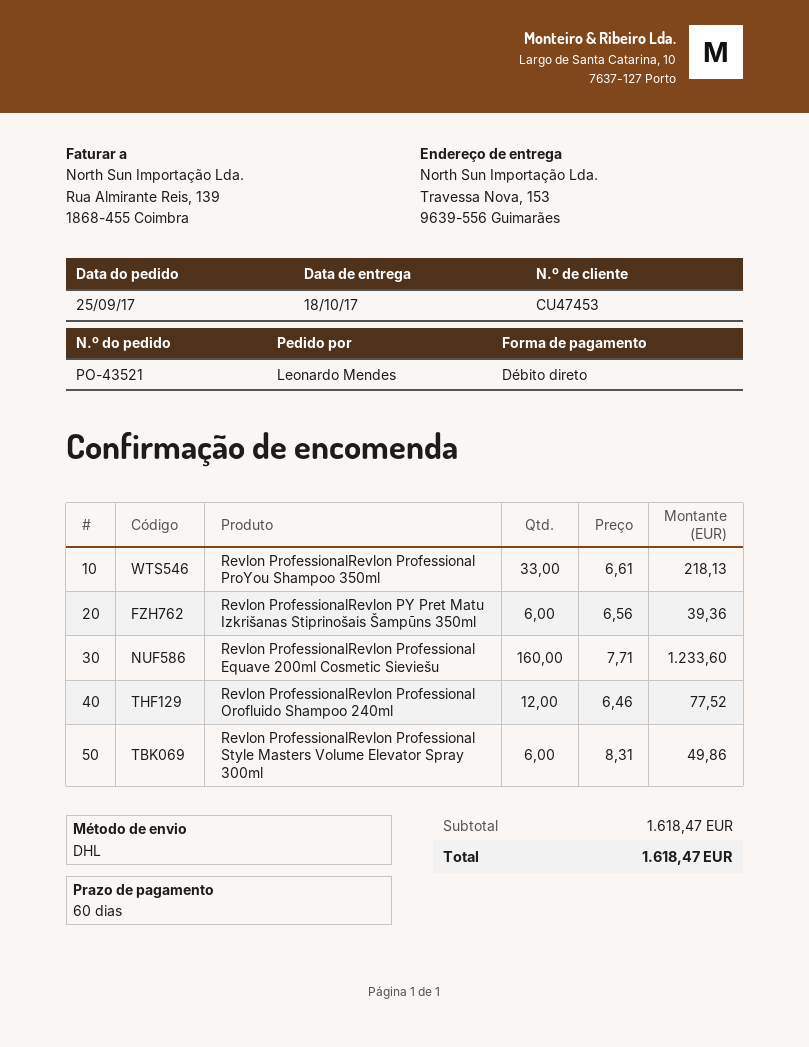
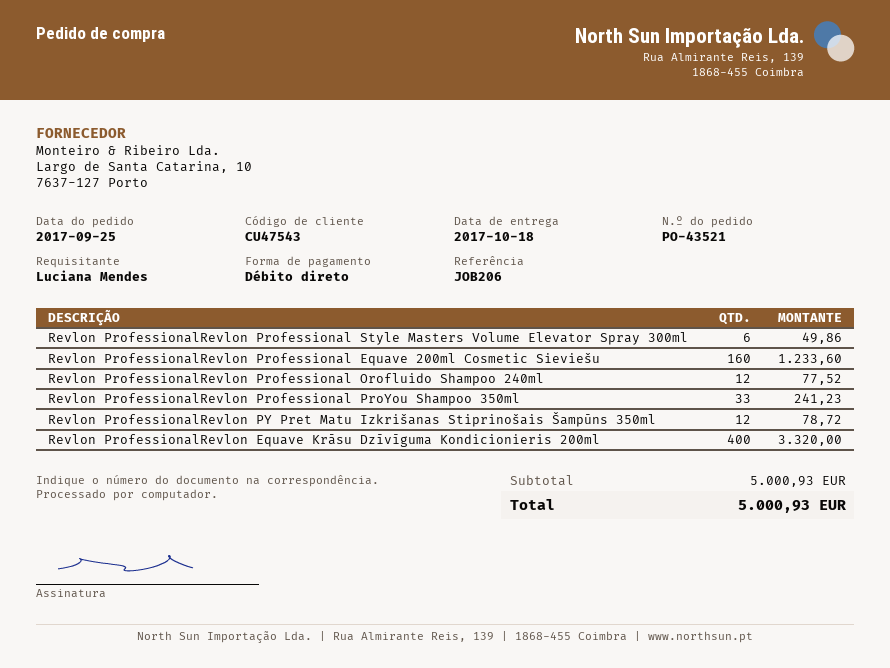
customer number: CU47453 -> CU47543
ordered by: Leonardo Mendes -> Luciana Mendes
Revlon ProfessionalRevlon Professional ProYou Shampoo 350ml: 33 for 218.13 -> 33 for 241.23
Revlon ProfessionalRevlon PY Pret Matu Izkrišanas Stiprinošais Šampūns 350ml: 6 for 39.36 -> 12 for 78.72
Revlon ProfessionalRevlon Equave Krāsu Dzīvīguma Kondicionieris 200ml: none -> 400 for 3320.00
subtotal: 1618.47 -> 5000.93
total: 1618.47 -> 5000.93

